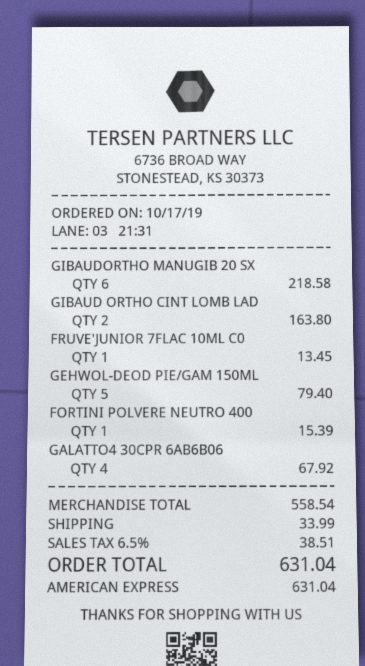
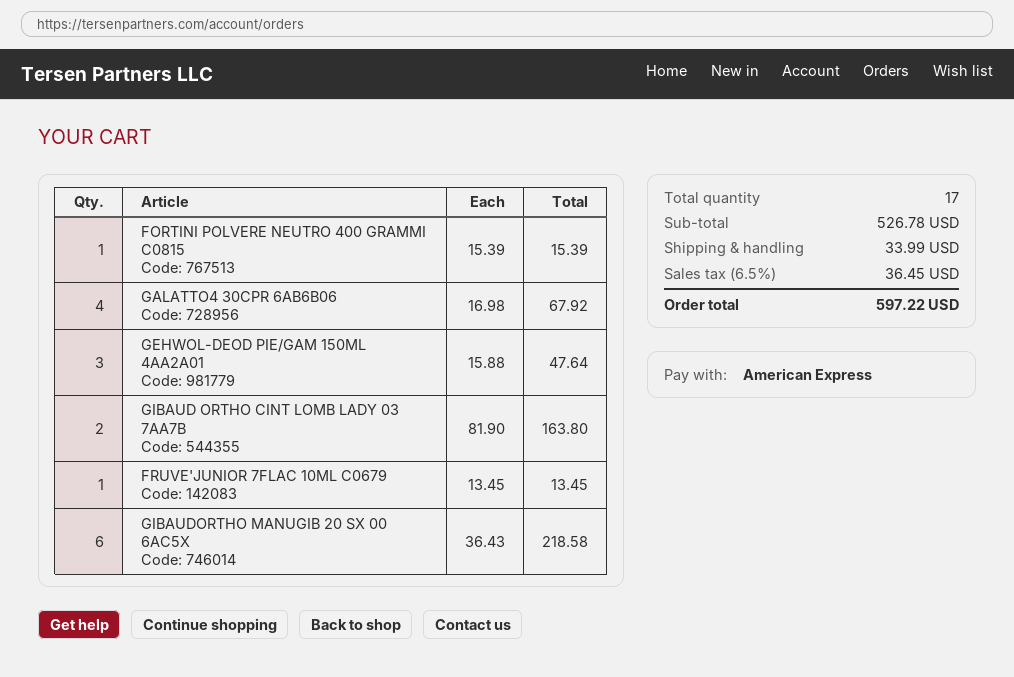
GEHWOL-DEOD PIE/GAM 150ML: 5 for 79.40 -> 3 for 47.64
subtotal: 558.54 -> 526.78
tax: 6.5% = 38.51 -> 6.5% = 36.45
total: 631.04 -> 597.22

